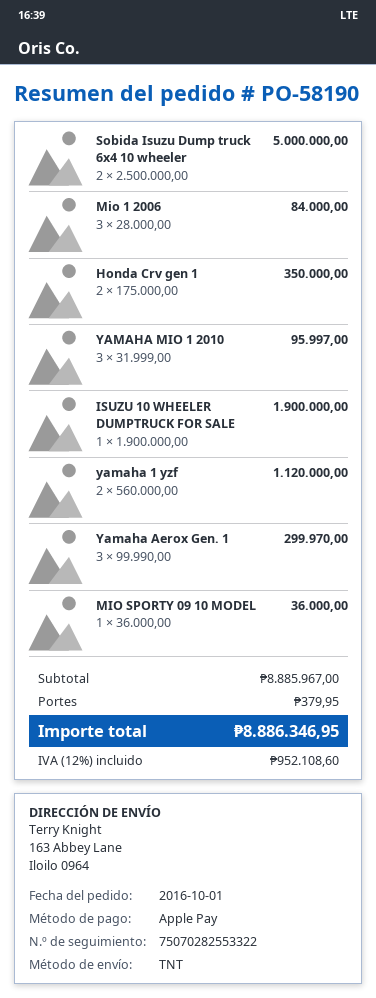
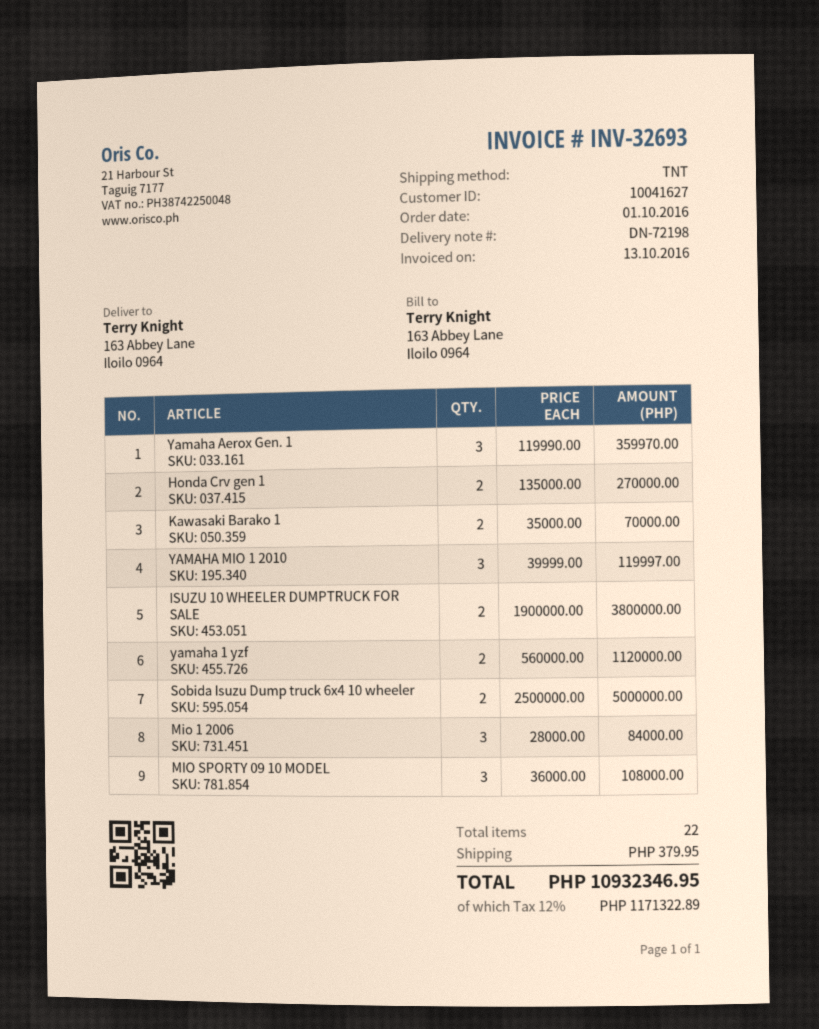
Honda Crv gen 1: 2 x 175000.00 = 350000.00 -> 2 x 135000.00 = 270000.00
YAMAHA MIO 1 2010: 3 x 31999.00 = 95997.00 -> 3 x 39999.00 = 119997.00
ISUZU 10 WHEELER DUMPTRUCK FOR SALE: 1 x 1900000.00 = 1900000.00 -> 2 x 1900000.00 = 3800000.00
Yamaha Aerox Gen. 1: 3 x 99990.00 = 299970.00 -> 3 x 119990.00 = 359970.00
MIO SPORTY 09 10 MODEL: 1 x 36000.00 = 36000.00 -> 3 x 36000.00 = 108000.00
Kawasaki Barako 1: none -> 2 x 35000.00 = 70000.00
tax: 12% = 952108.60 -> 12% = 1171322.89
total: 8886346.95 -> 10932346.95

